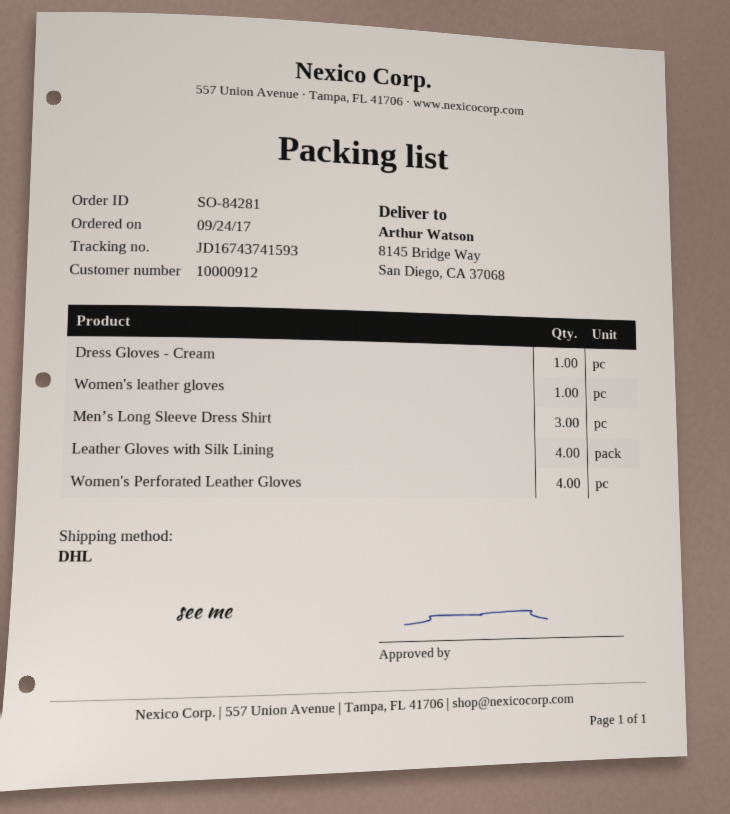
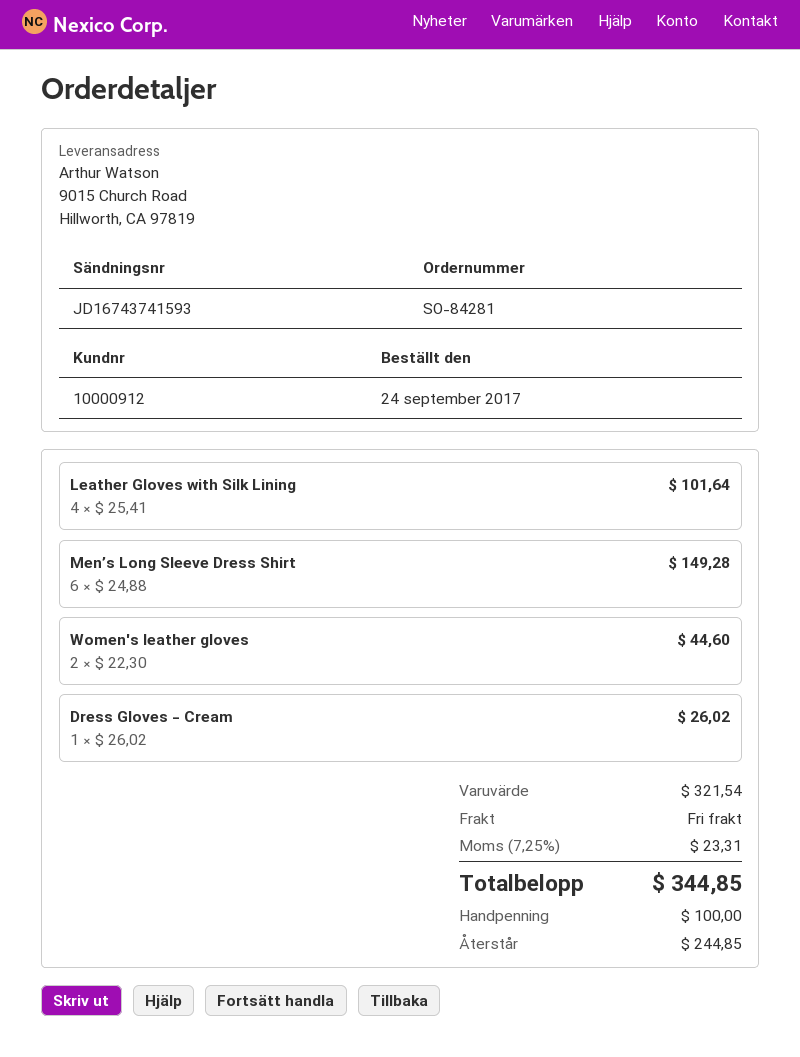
ship to: 8145 Bridge Way, San Diego, CA 37068 -> 9015 Church Road, Hillworth, CA 97819
Women's leather gloves: 1 -> 2
Men’s Long Sleeve Dress Shirt: 3 -> 6
Women's Perforated Leather Gloves: 4 -> none

